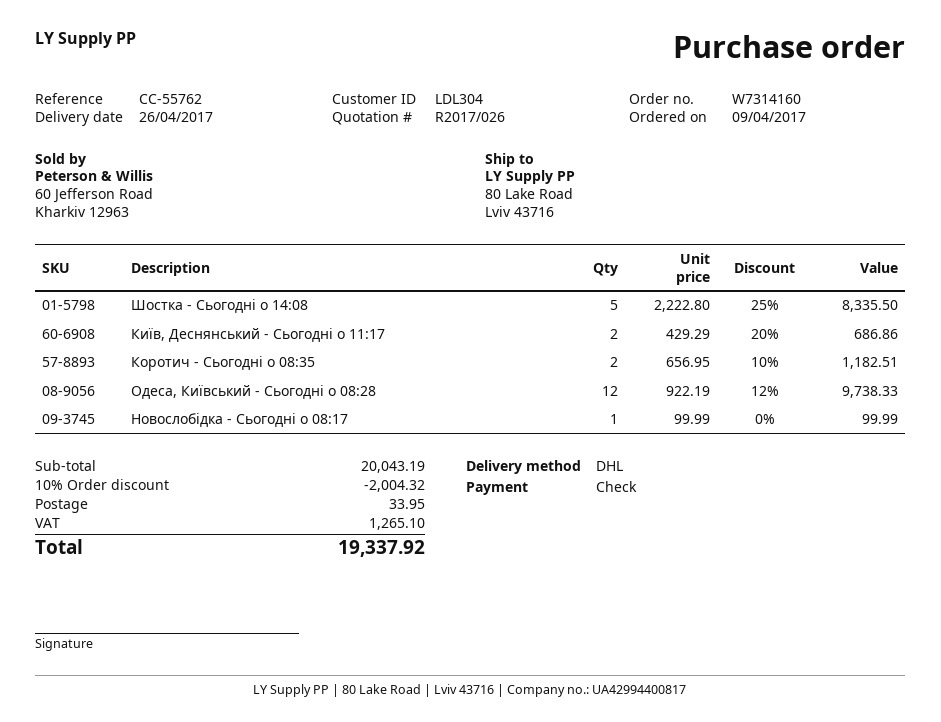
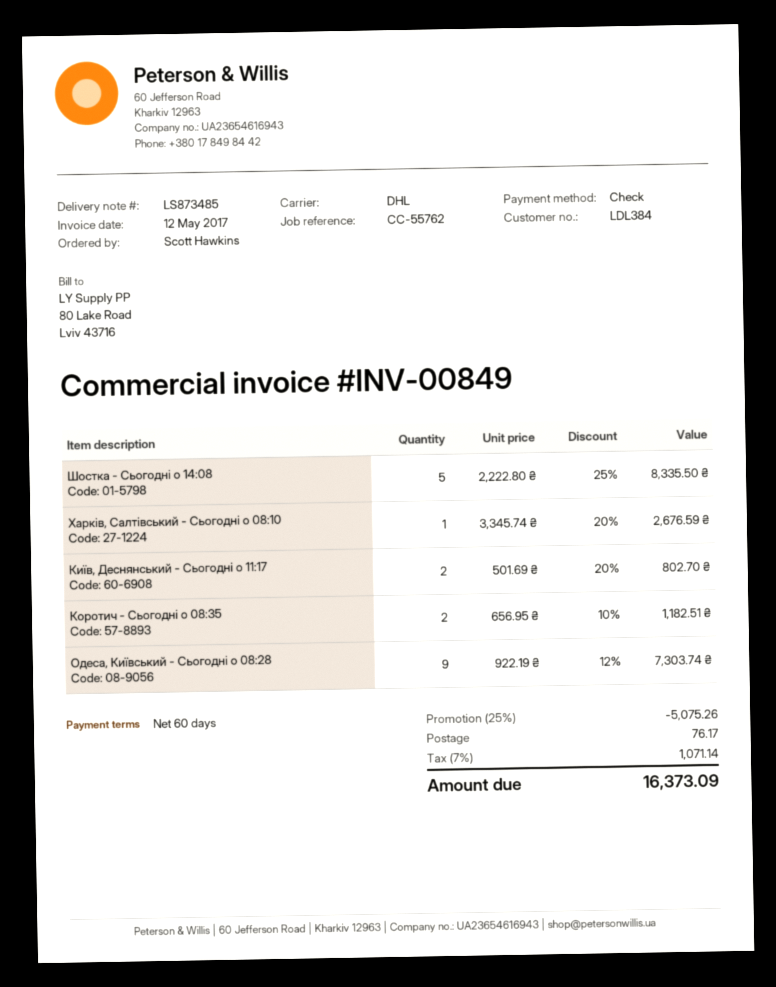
customer number: LDL304 -> LDL384
Київ, Деснянський - Сьогодні о 11:17: 2 x 429.29 - 20% = 686.86 -> 2 x 501.69 - 20% = 802.70
Одеса, Київський - Сьогодні о 08:28: 12 x 922.19 - 12% = 9738.33 -> 9 x 922.19 - 12% = 7303.74
Новослобідка - Сьогодні о 08:17: 1 x 99.99 = 99.99 -> none
Харків, Салтівський - Сьогодні о 08:10: none -> 1 x 3345.74 - 20% = 2676.59
discount: 10% = 2004.32 -> 25% = 5075.26
shipping: 33.95 -> 76.17
tax: 1265.10 -> 1071.14
total: 19337.92 -> 16373.09

